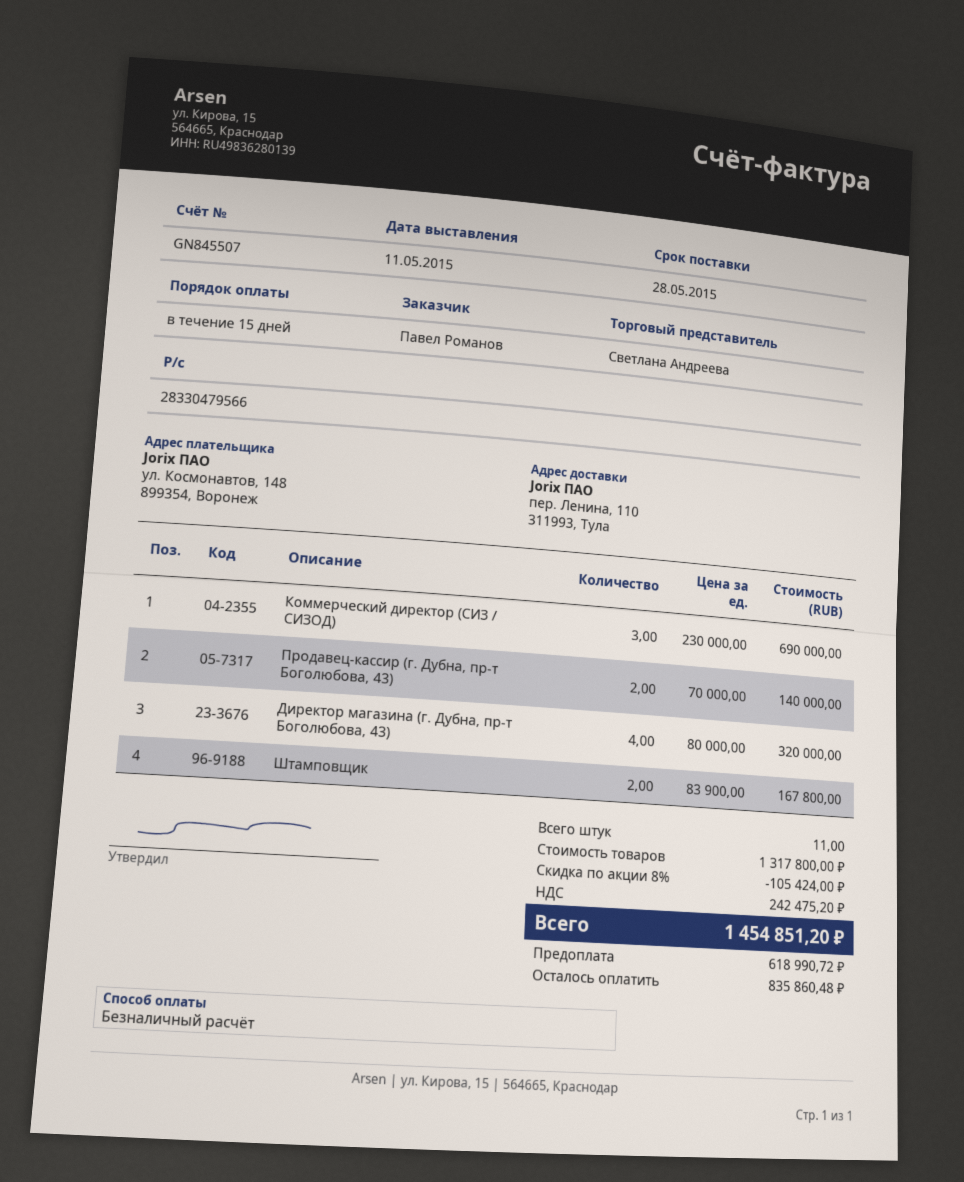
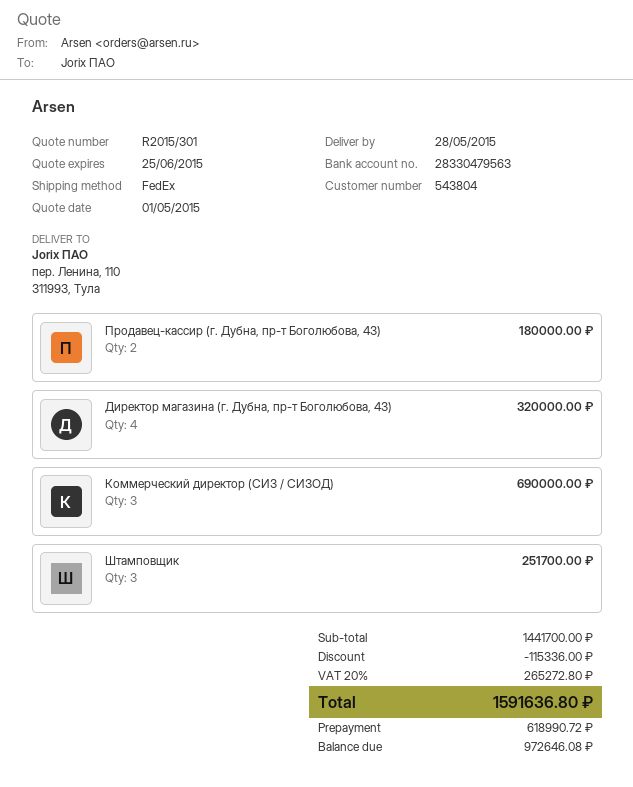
bank account: 28330479566 -> 28330479563
Продавец-кассир (г. Дубна, пр-т Боголюбова, 43): 2 for 140000.00 -> 2 for 180000.00
Штамповщик: 2 for 167800.00 -> 3 for 251700.00
subtotal: 1317800.00 -> 1441700.00
discount: 105424.00 -> 115336.00
tax: 242475.20 -> 265272.80
total: 1454851.20 -> 1591636.80
balance: 835860.48 -> 972646.08

